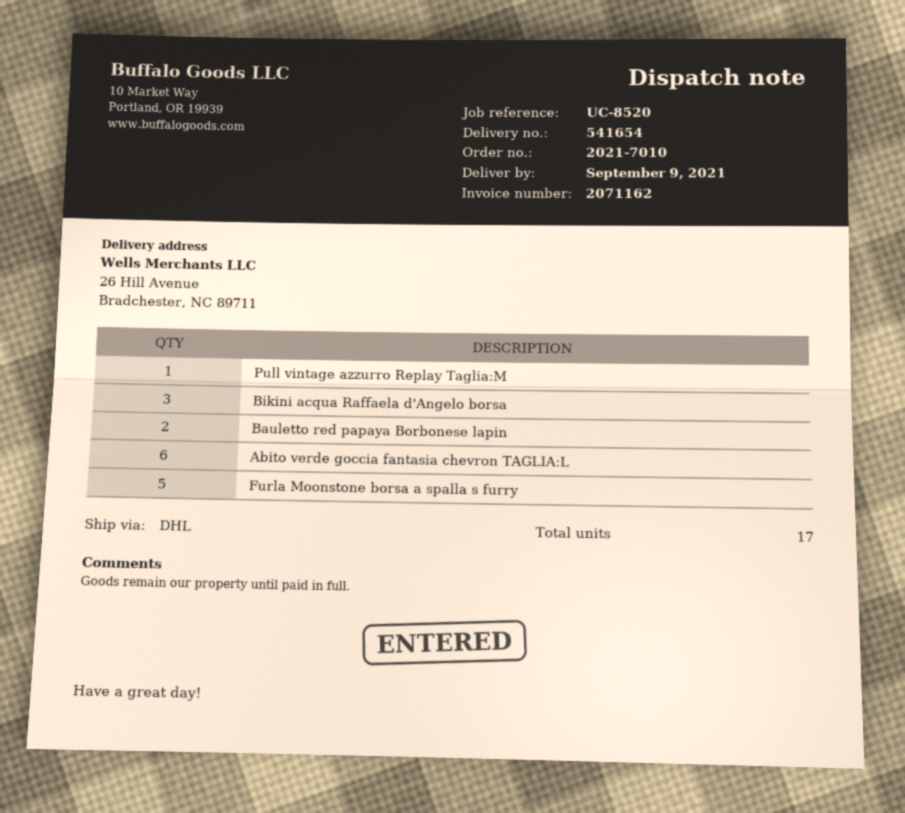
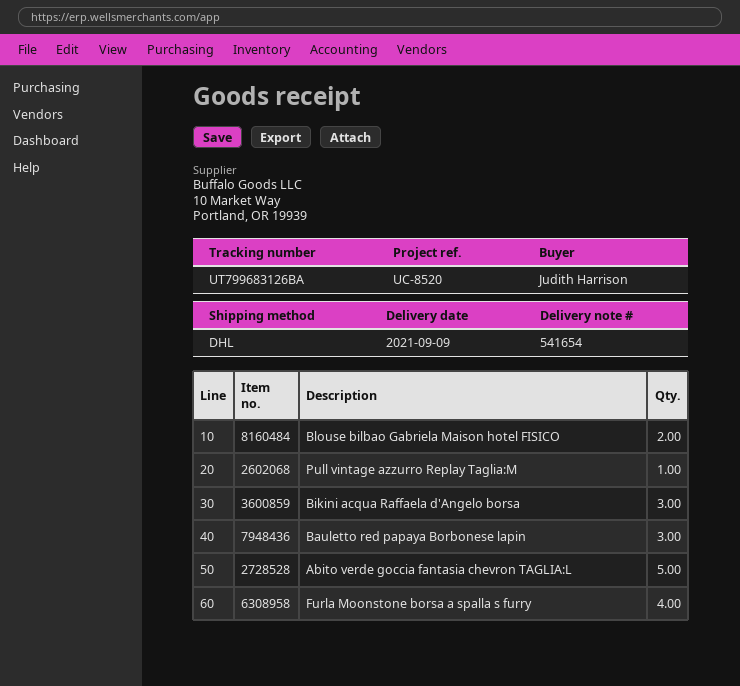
Bauletto red papaya Borbonese lapin: 2 -> 3
Abito verde goccia fantasia chevron TAGLIA:L: 6 -> 5
Furla Moonstone borsa a spalla s furry: 5 -> 4
Blouse bilbao Gabriela Maison hotel FISICO: none -> 2

